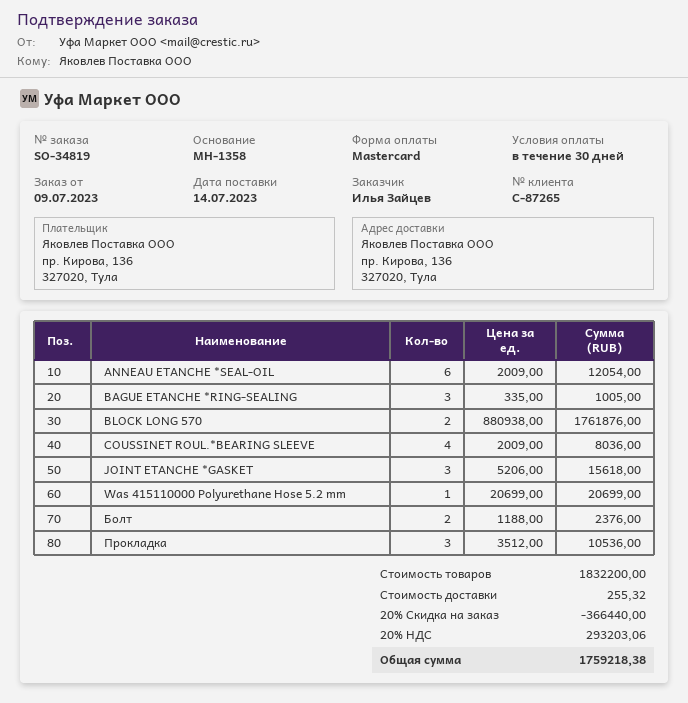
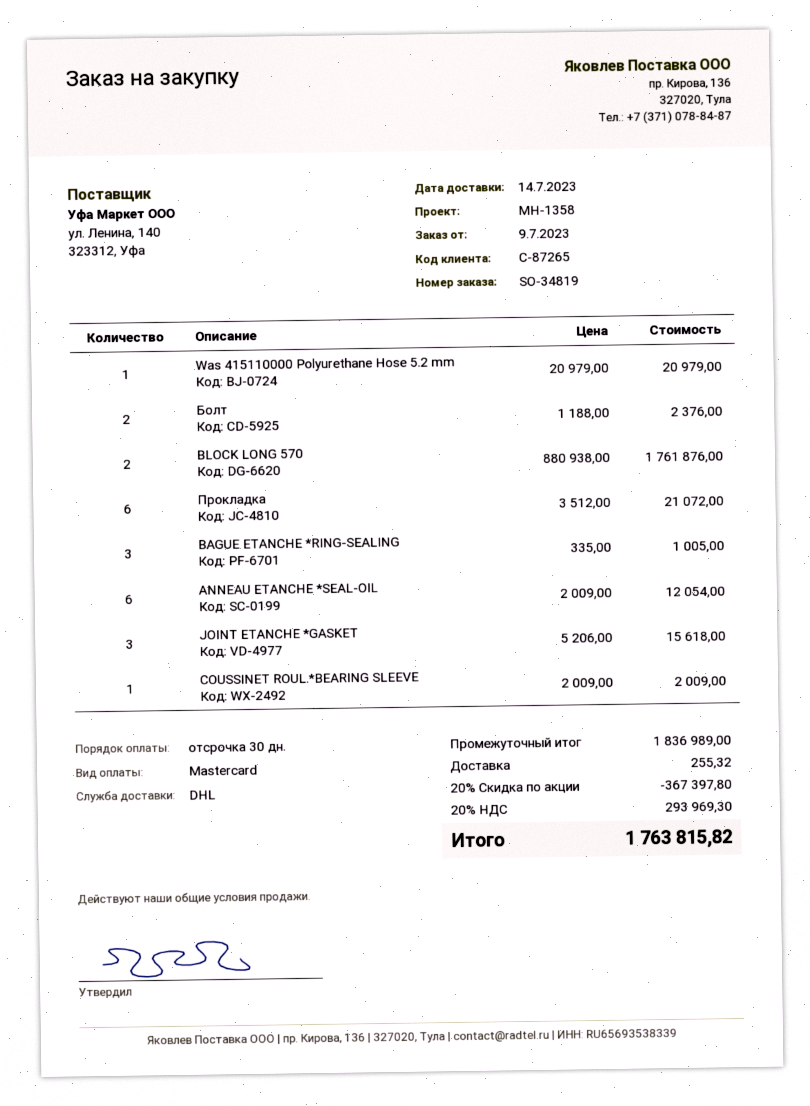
COUSSINET ROUL.*BEARING SLEEVE: 4 x 2009.00 = 8036.00 -> 1 x 2009.00 = 2009.00
Was 415110000 Polyurethane Hose 5.2 mm: 1 x 20699.00 = 20699.00 -> 1 x 20979.00 = 20979.00
Прокладка: 3 x 3512.00 = 10536.00 -> 6 x 3512.00 = 21072.00
subtotal: 1832200.00 -> 1836989.00
discount: 20% = 366440.00 -> 20% = 367397.80
tax: 20% = 293203.06 -> 20% = 293969.30
total: 1759218.38 -> 1763815.82

